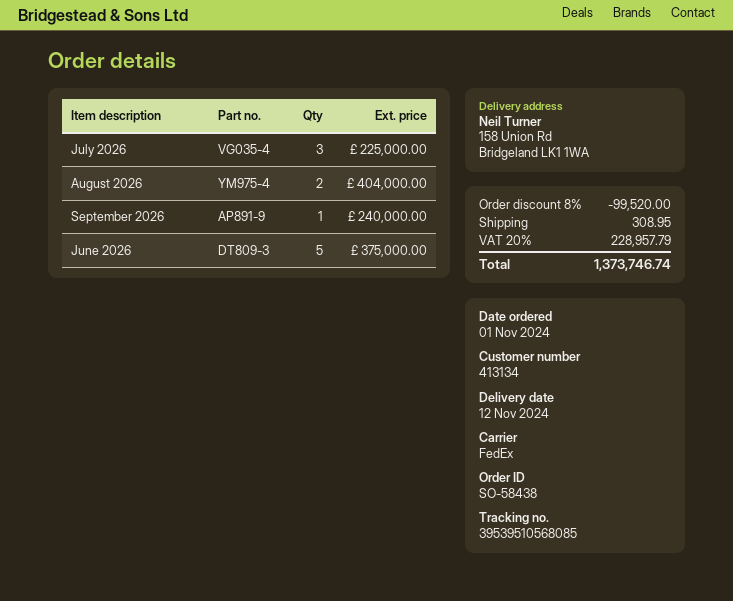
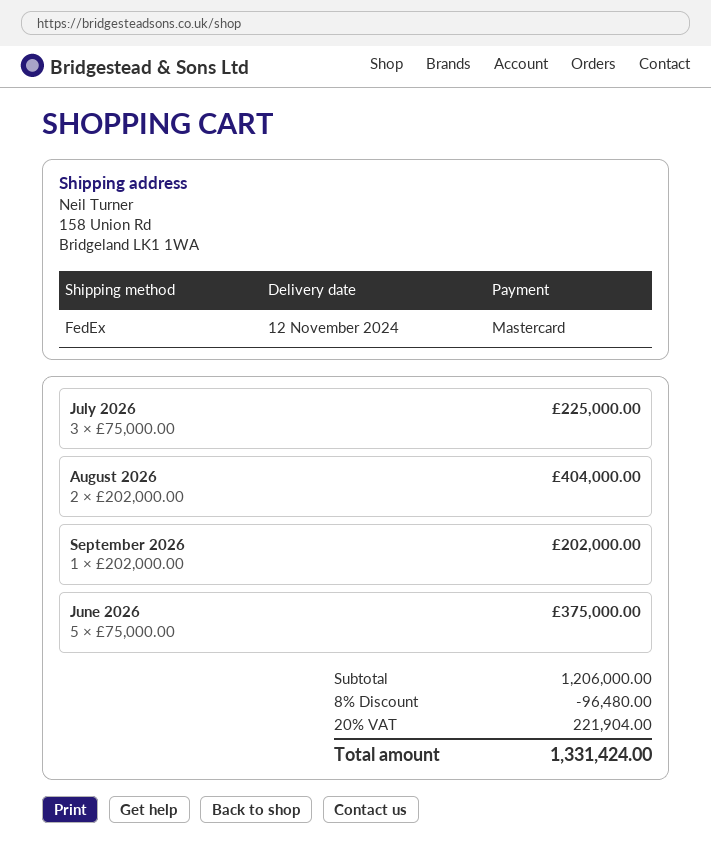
September 2026: 1 for 240000.00 -> 1 for 202000.00
discount: 8% = 99520.00 -> 8% = 96480.00
shipping: 308.95 -> none
tax: 20% = 228957.79 -> 20% = 221904.00
total: 1373746.74 -> 1331424.00

